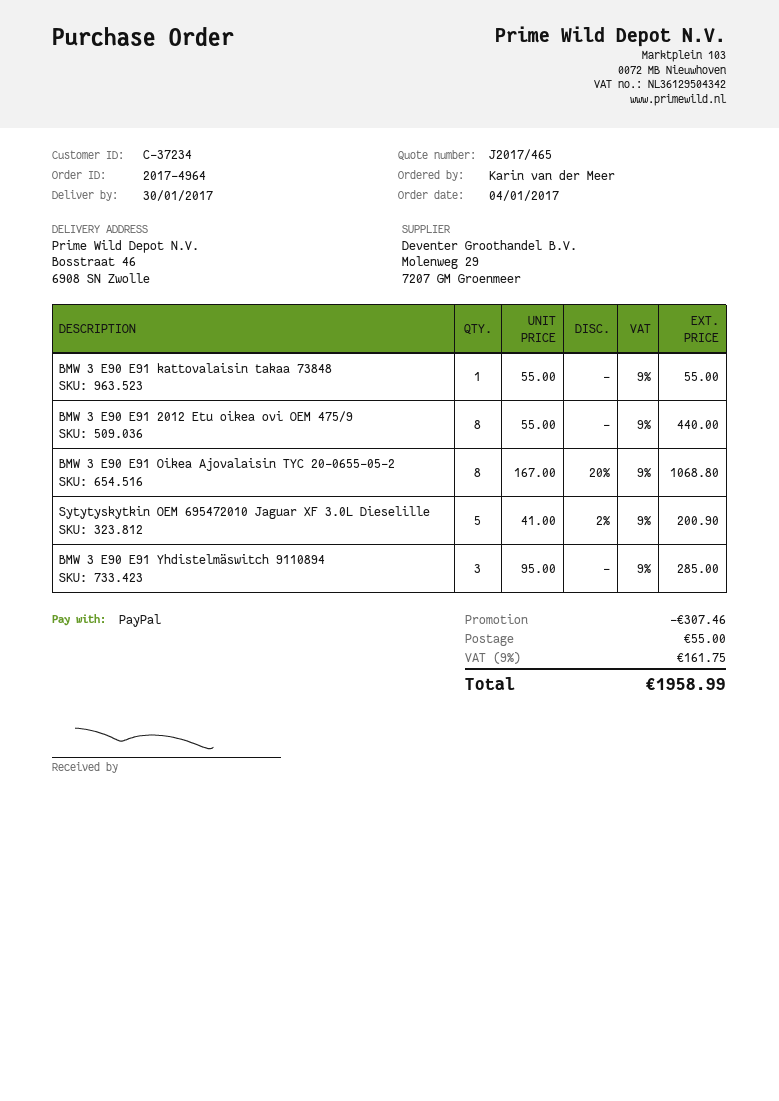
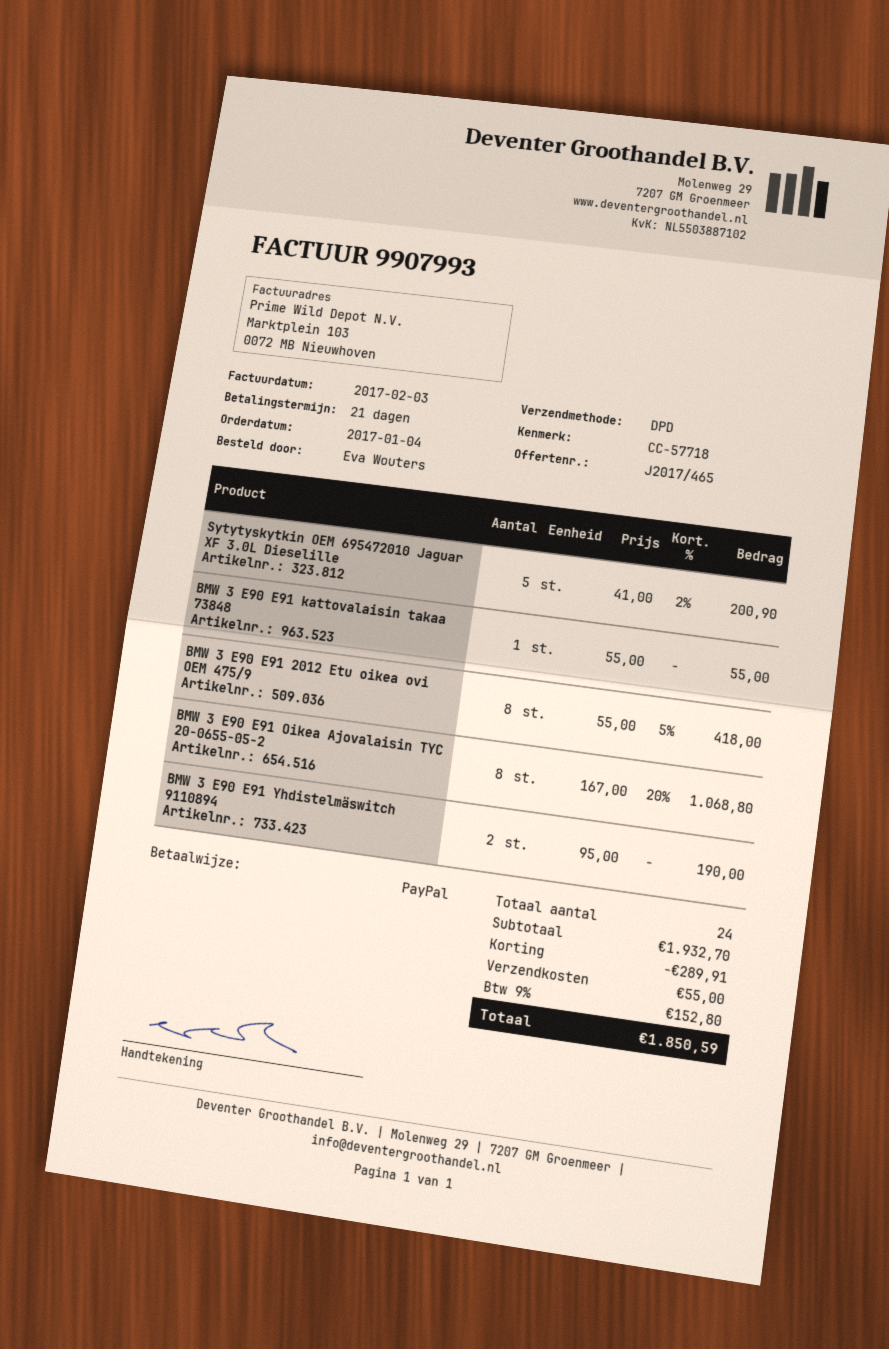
ordered by: Karin van der Meer -> Eva Wouters
BMW 3 E90 E91 2012 Etu oikea ovi OEM 475/9: 8 x 55.00 = 440.00 -> 8 x 55.00 - 5% = 418.00
BMW 3 E90 E91 Yhdistelmäswitch 9110894: 3 x 95.00 = 285.00 -> 2 x 95.00 = 190.00
discount: 307.46 -> 289.91
tax: 9% = 161.75 -> 9% = 152.80
total: 1958.99 -> 1850.59

